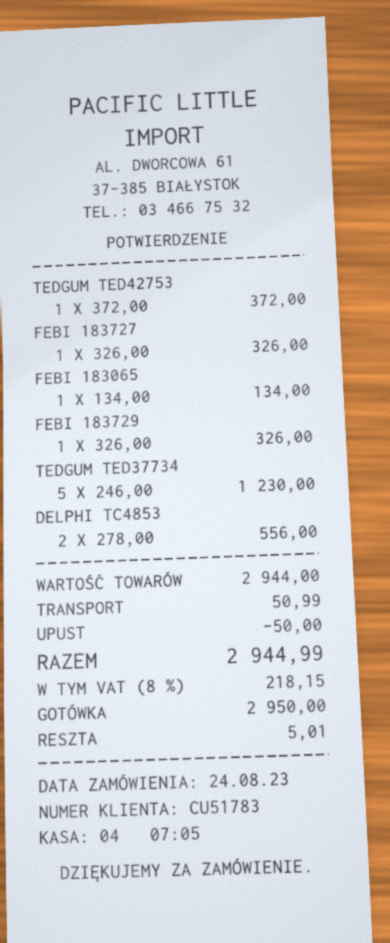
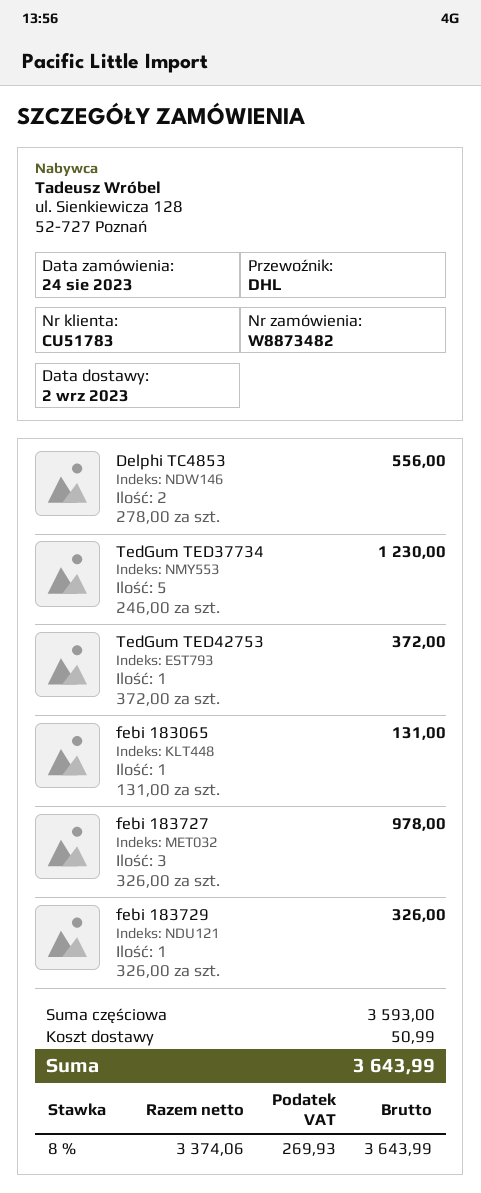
FEBI 183727: 1 x 326.00 = 326.00 -> 3 x 326.00 = 978.00
FEBI 183065: 1 x 134.00 = 134.00 -> 1 x 131.00 = 131.00
subtotal: 2944.00 -> 3593.00
discount: 50.00 -> none
tax: 8% = 218.15 -> 8% = 269.93
total: 2944.99 -> 3643.99

